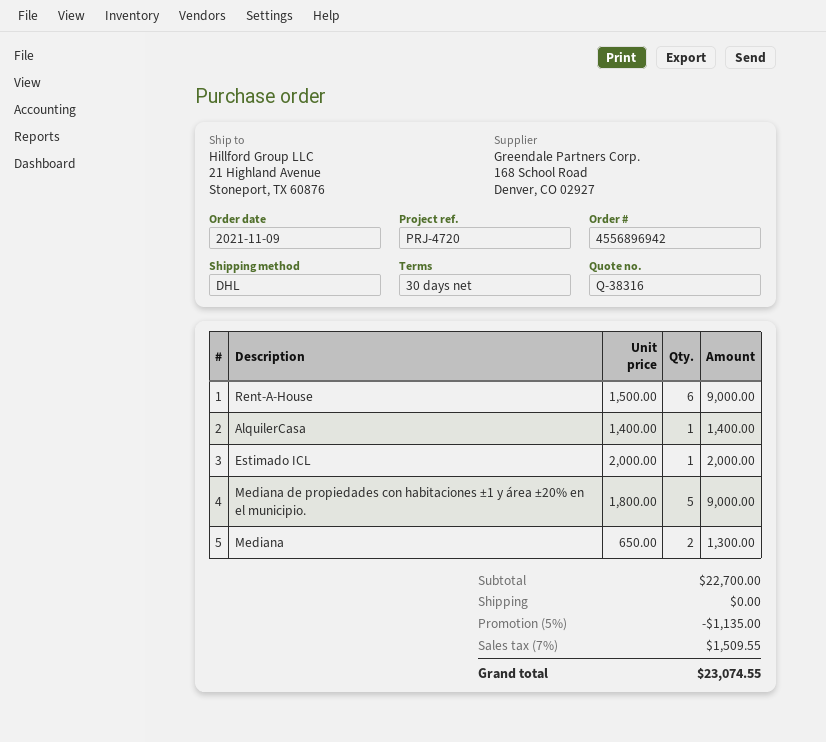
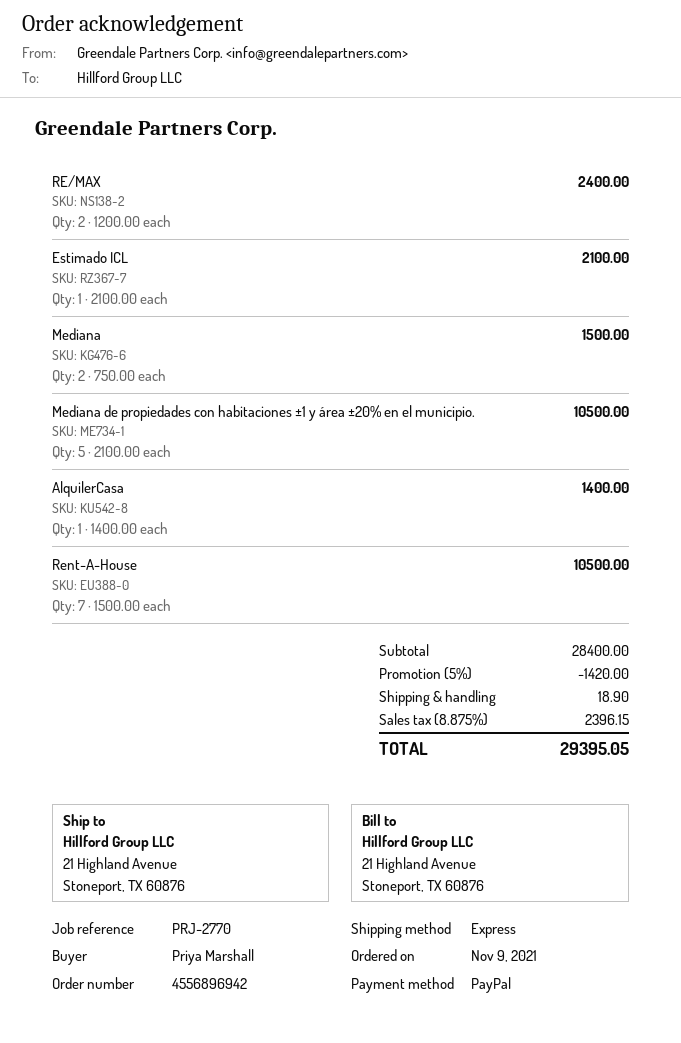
reference: PRJ-4720 -> PRJ-2770
shipping method: DHL -> express
Rent-A-House: 6 x 1500.00 = 9000.00 -> 7 x 1500.00 = 10500.00
Estimado ICL: 1 x 2000.00 = 2000.00 -> 1 x 2100.00 = 2100.00
Mediana de propiedades con habitaciones ±1 y área ±20% en el municipio.: 5 x 1800.00 = 9000.00 -> 5 x 2100.00 = 10500.00
Mediana: 2 x 650.00 = 1300.00 -> 2 x 750.00 = 1500.00
RE/MAX: none -> 2 x 1200.00 = 2400.00
subtotal: 22700.00 -> 28400.00
discount: 5% = 1135.00 -> 5% = 1420.00
shipping: 0.00 -> 18.90
tax: 7% = 1509.55 -> 8.875% = 2396.15
total: 23074.55 -> 29395.05

